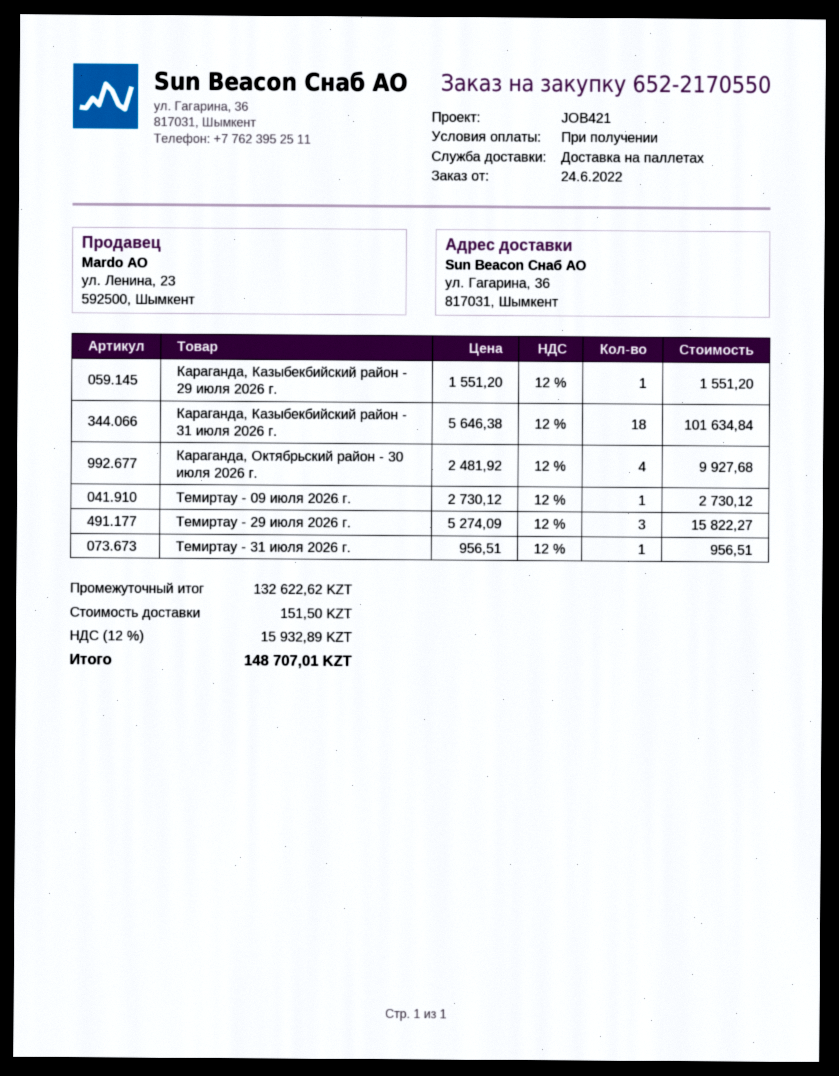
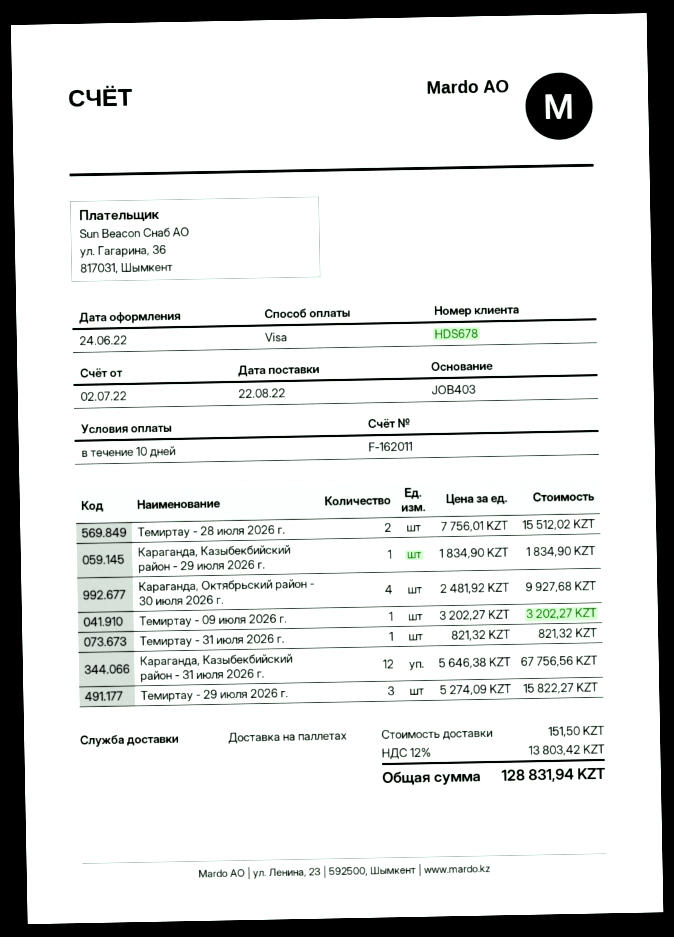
payment terms: on receipt -> 10 days
reference: JOB421 -> JOB403
Караганда, Казыбекбийский район - 29 июля 2026 г.: 1 x 1551.20 = 1551.20 -> 1 x 1834.90 = 1834.90
Караганда, Казыбекбийский район - 31 июля 2026 г.: 18 x 5646.38 = 101634.84 -> 12 x 5646.38 = 67756.56
Темиртау - 09 июля 2026 г.: 1 x 2730.12 = 2730.12 -> 1 x 3202.27 = 3202.27
Темиртау - 31 июля 2026 г.: 1 x 956.51 = 956.51 -> 1 x 821.32 = 821.32
Темиртау - 28 июля 2026 г.: none -> 2 x 7756.01 = 15512.02
tax: 12% = 15932.89 -> 12% = 13803.42
total: 148707.01 -> 128831.94

